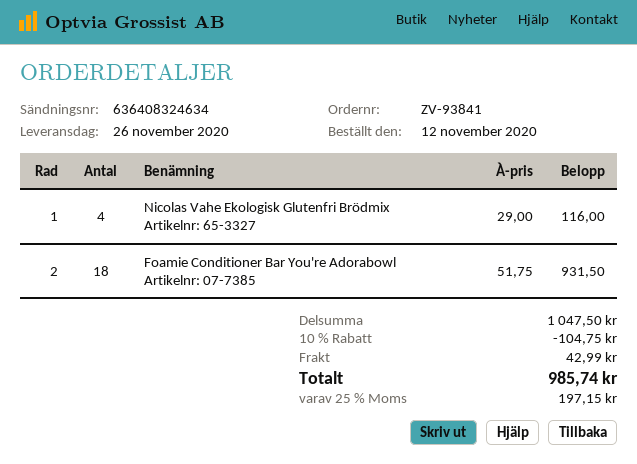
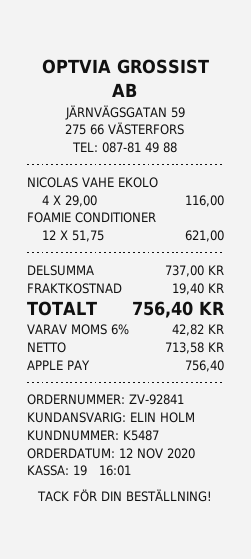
order number: ZV-93841 -> ZV-92841
Foamie Conditioner Bar You're Adorabowl: 18 x 51.75 = 931.50 -> 12 x 51.75 = 621.00
subtotal: 1047.50 -> 737.00
discount: 10% = 104.75 -> none
shipping: 42.99 -> 19.40
tax: 25% = 197.15 -> 6% = 42.82
total: 985.74 -> 756.40

